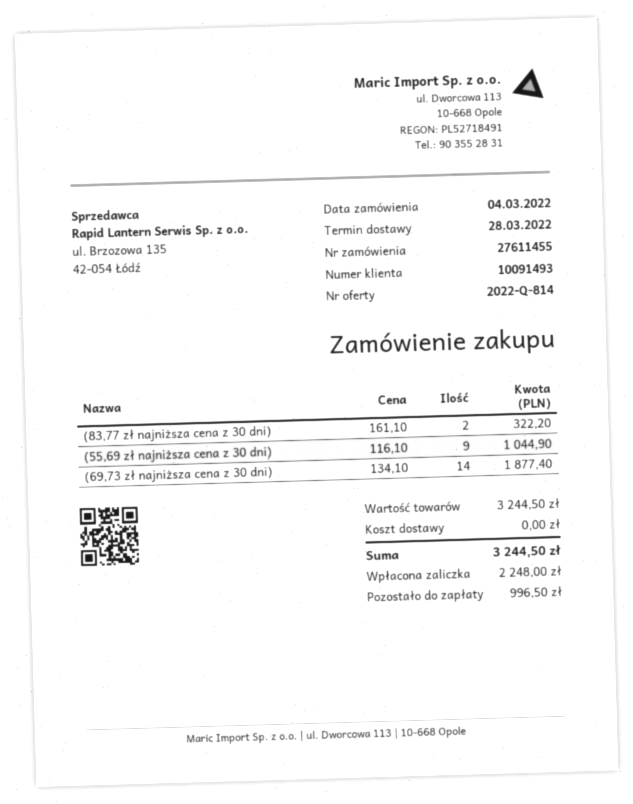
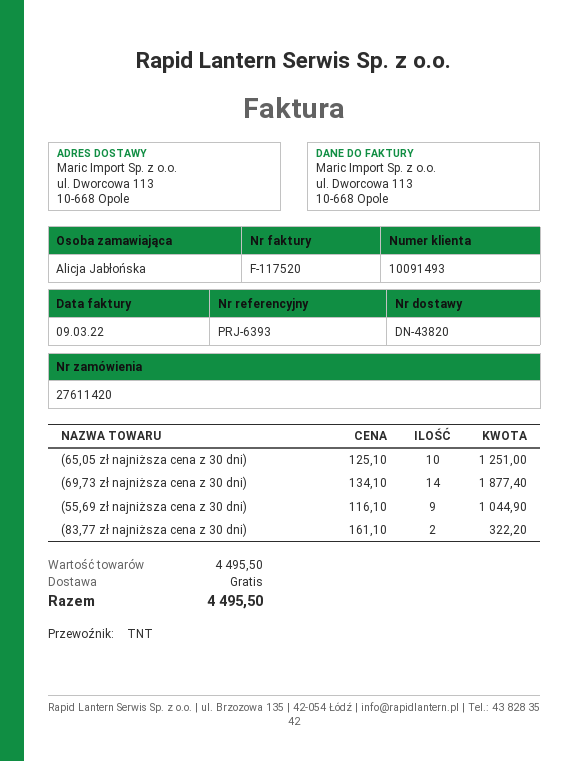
order number: 27611455 -> 27611420
(65,05 zł najniższa cena z 30 dni): none -> 10 x 125.10 = 1251.00
subtotal: 3244.50 -> 4495.50
total: 3244.50 -> 4495.50

